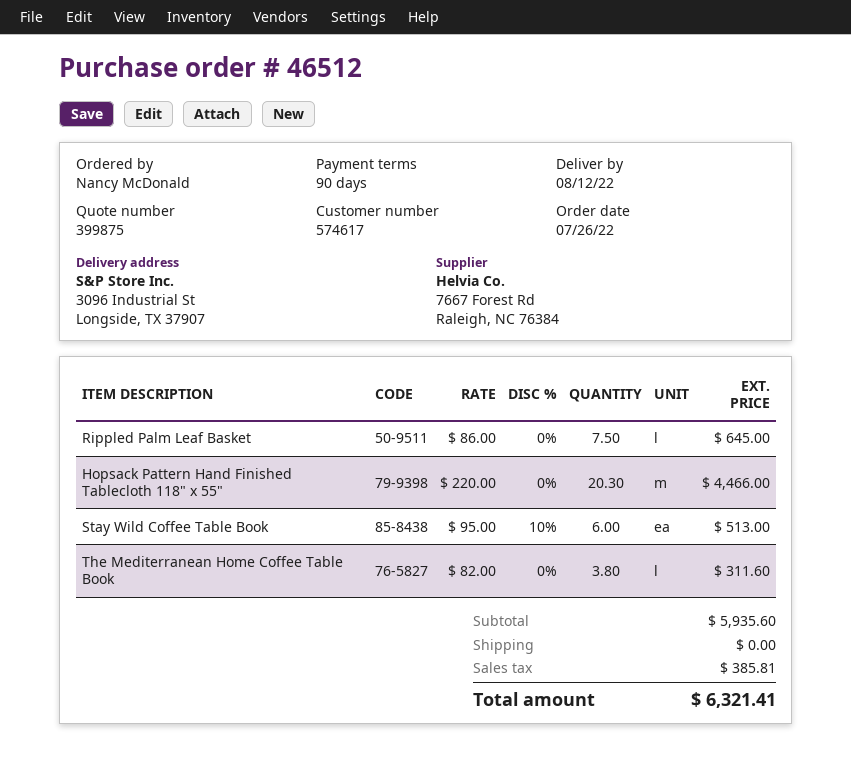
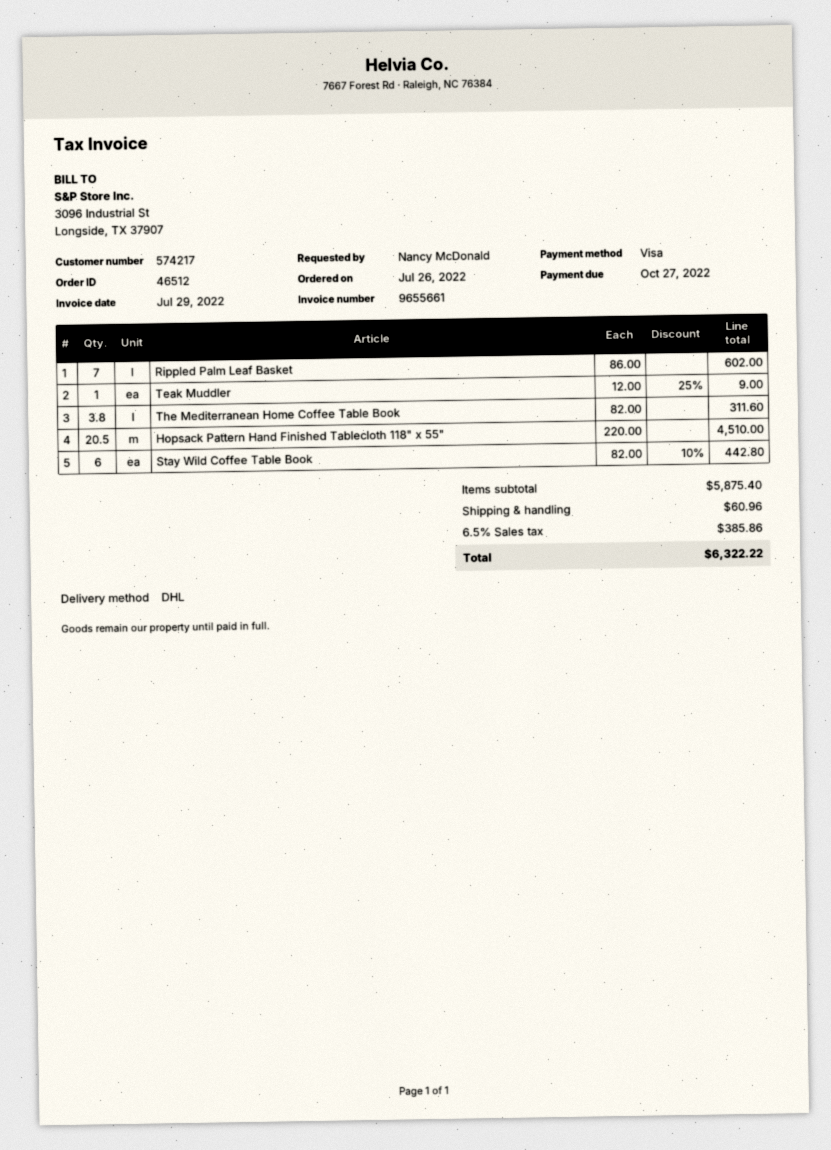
customer number: 574617 -> 574217
Rippled Palm Leaf Basket: 7.5 x 86.00 = 645.00 -> 7 x 86.00 = 602.00
Hopsack Pattern Hand Finished Tablecloth 118" x 55": 20.3 x 220.00 = 4466.00 -> 20.5 x 220.00 = 4510.00
Stay Wild Coffee Table Book: 6 x 95.00 - 10% = 513.00 -> 6 x 82.00 - 10% = 442.80
Teak Muddler: none -> 1 x 12.00 - 25% = 9.00
subtotal: 5935.60 -> 5875.40
shipping: 0.00 -> 60.96
tax: 385.81 -> 385.86
total: 6321.41 -> 6322.22

